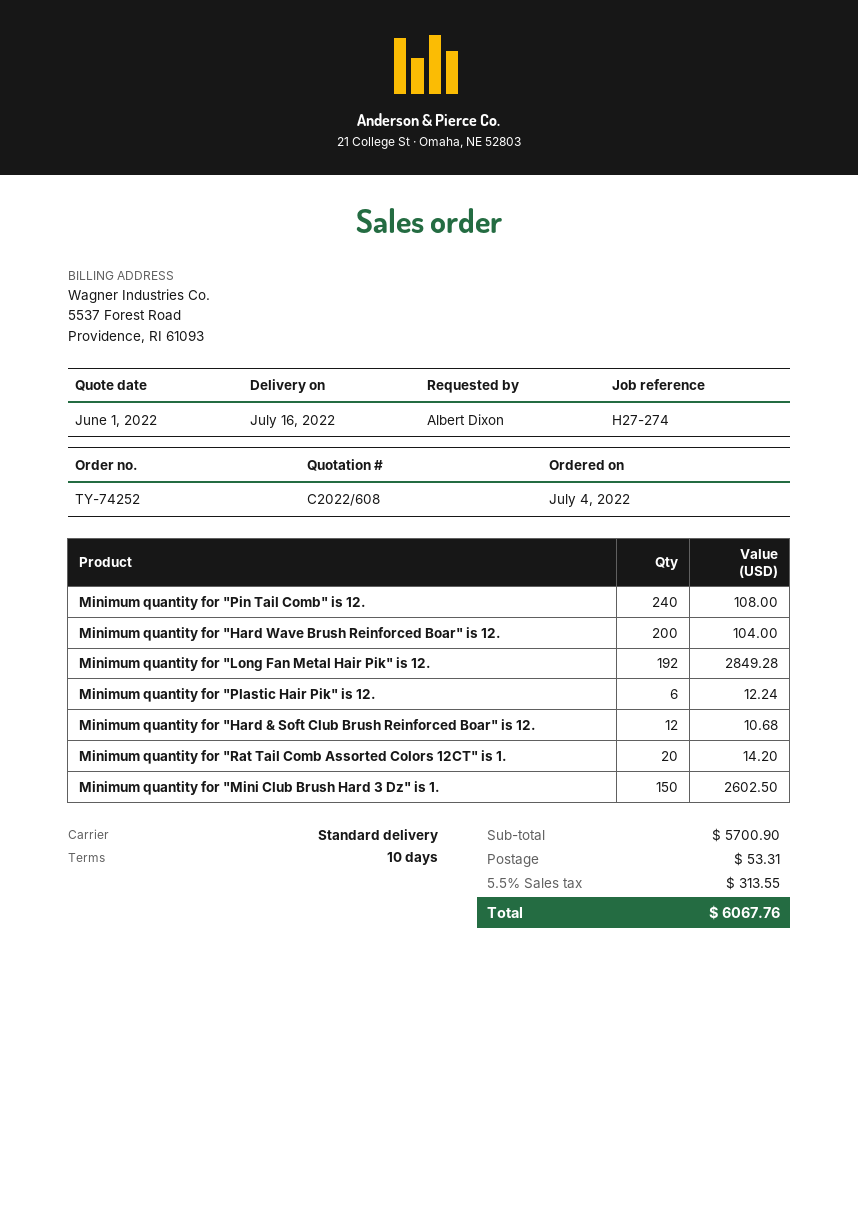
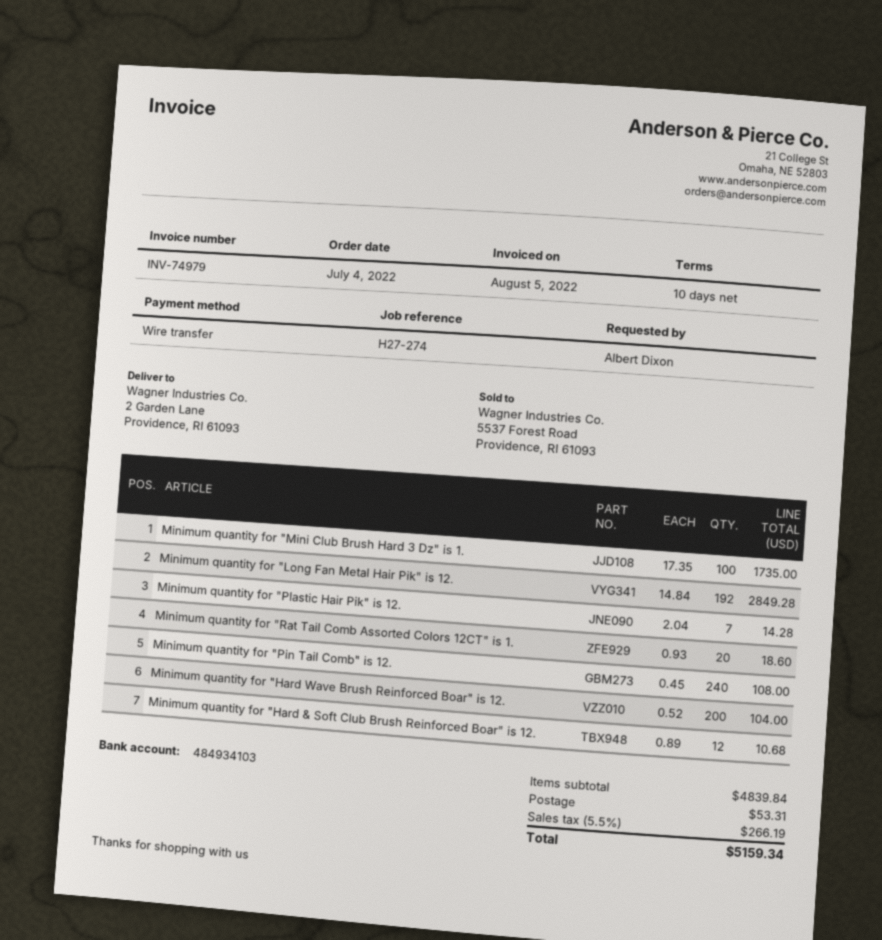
Minimum quantity for "Plastic Hair Pik" is 12.: 6 for 12.24 -> 7 for 14.28
Minimum quantity for "Rat Tail Comb Assorted Colors 12CT" is 1.: 20 for 14.20 -> 20 for 18.60
Minimum quantity for "Mini Club Brush Hard 3 Dz" is 1.: 150 for 2602.50 -> 100 for 1735.00
subtotal: 5700.90 -> 4839.84
tax: 5.5% = 313.55 -> 5.5% = 266.19
total: 6067.76 -> 5159.34

